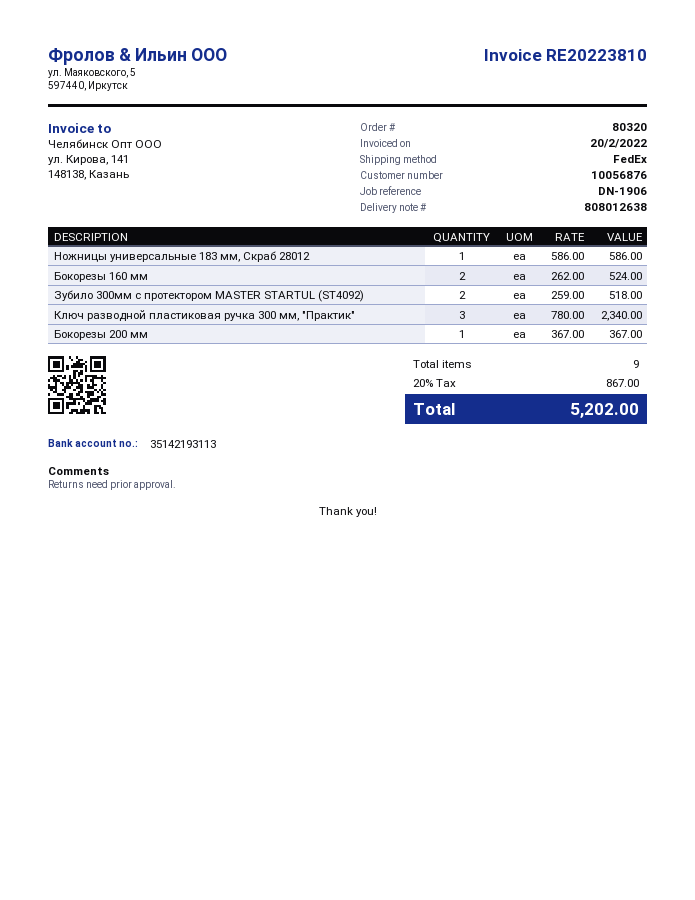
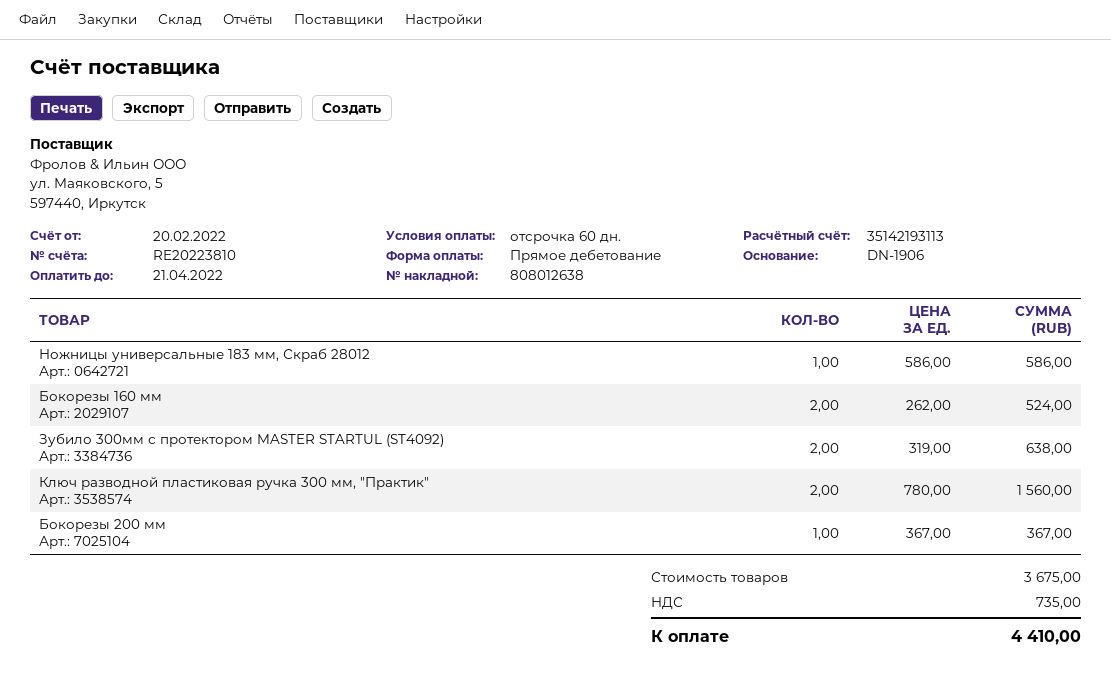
Зубило 300мм с протектором MASTER STARTUL (ST4092): 2 x 259.00 = 518.00 -> 2 x 319.00 = 638.00
Ключ разводной пластиковая ручка 300 мм, "Практик": 3 x 780.00 = 2340.00 -> 2 x 780.00 = 1560.00
tax: 867.00 -> 735.00
total: 5202.00 -> 4410.00

